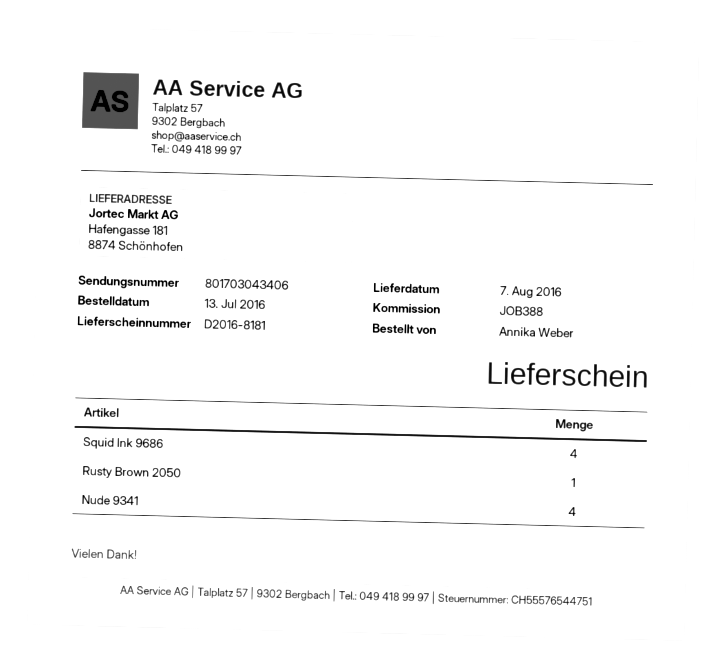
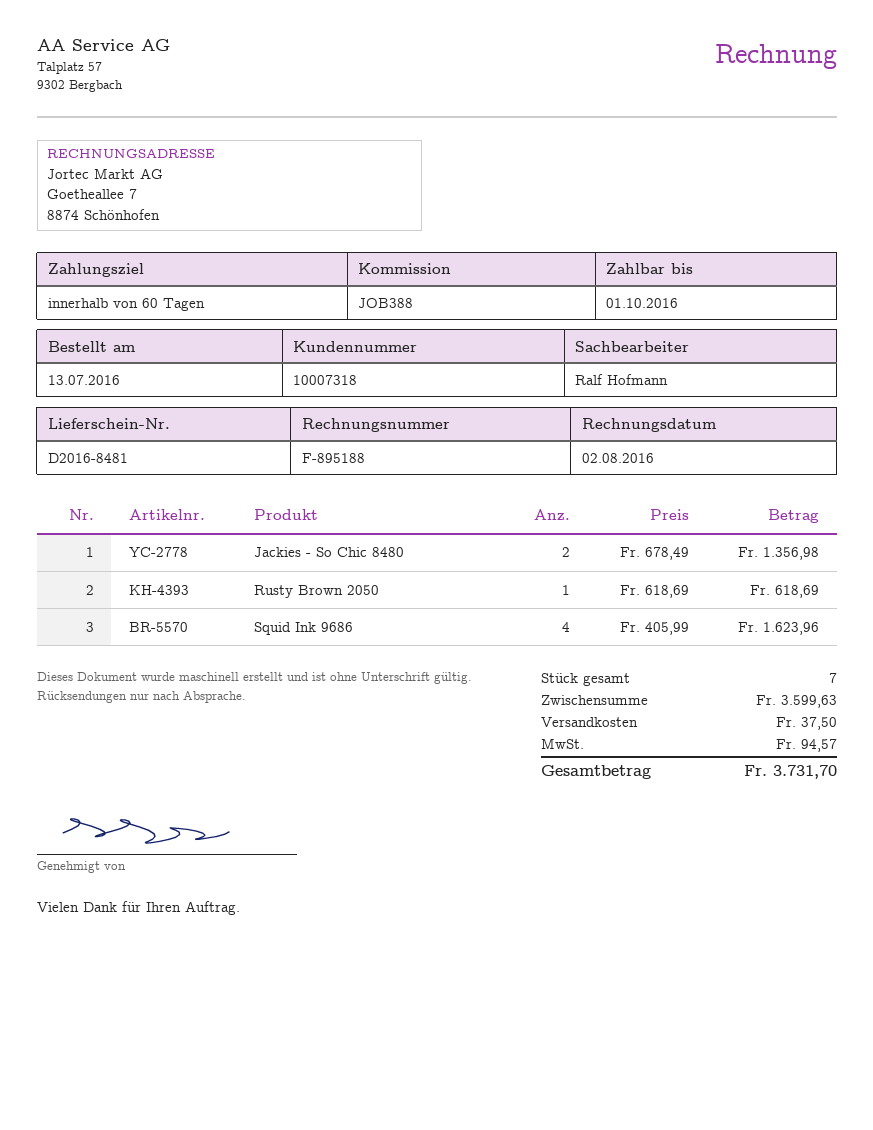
delivery note number: D2016-8181 -> D2016-8481
Nude 9341: 4 -> none
Jackies - So Chic 8480: none -> 2

